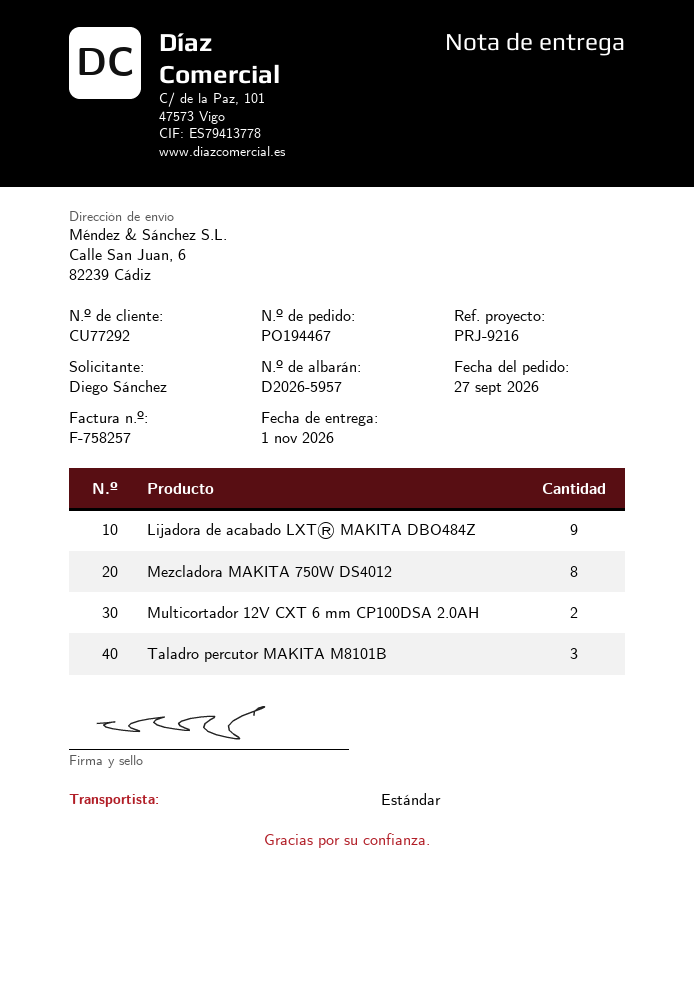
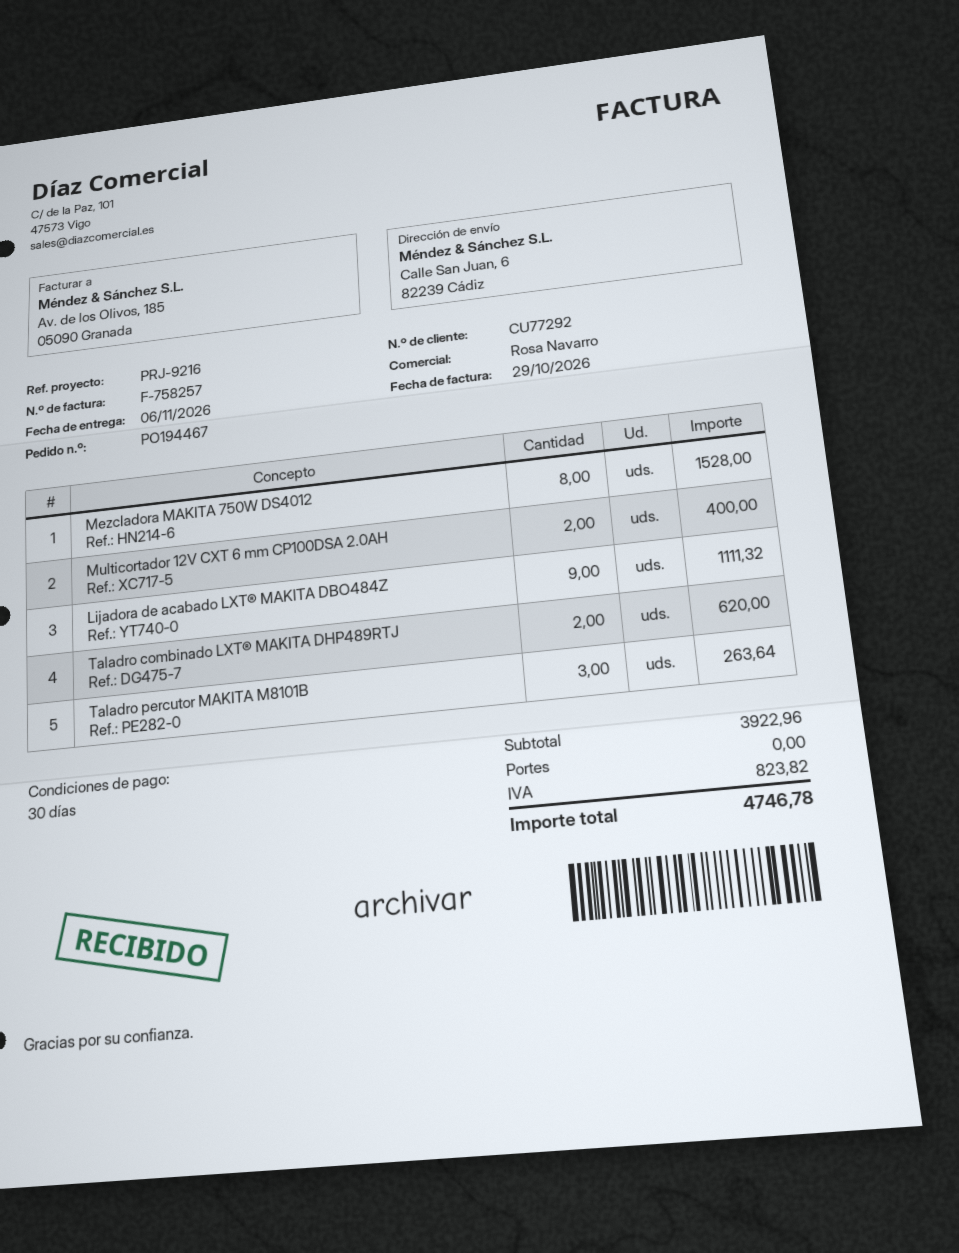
delivery date: 2026-11-01 -> 2026-11-06
Taladro combinado LXT® MAKITA DHP489RTJ: none -> 2

